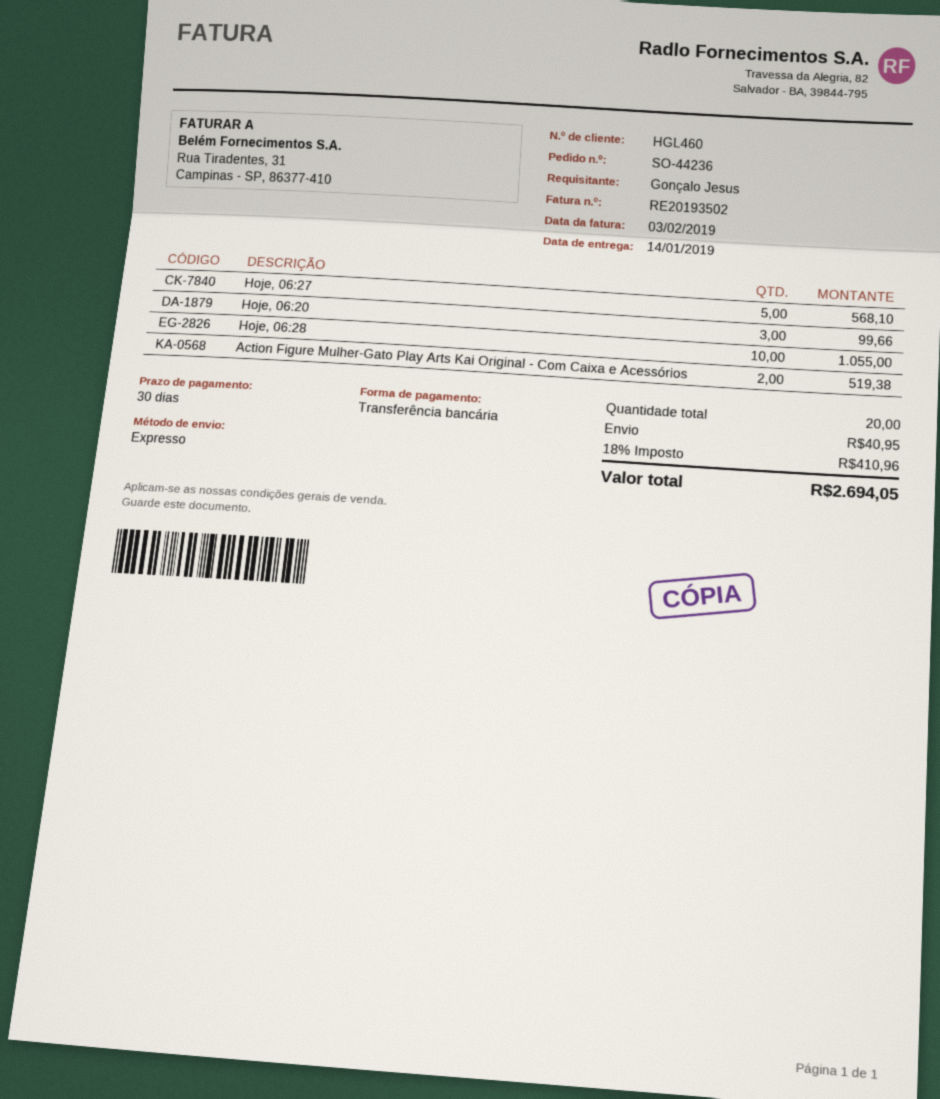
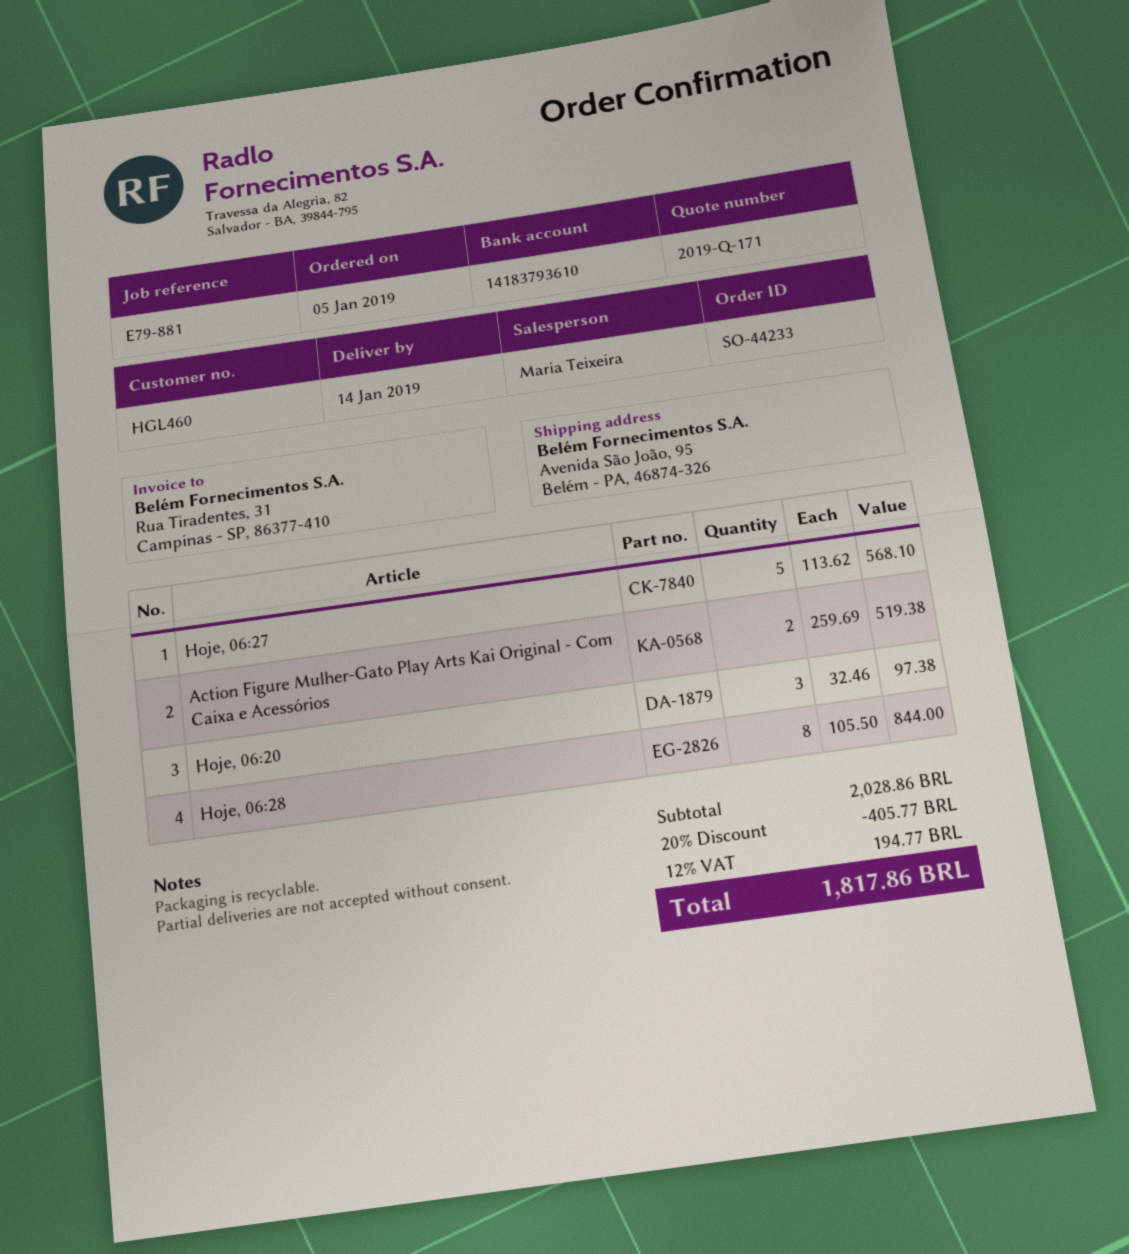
order number: SO-44236 -> SO-44233
Hoje, 06:20: 3 for 99.66 -> 3 for 97.38
Hoje, 06:28: 10 for 1055.00 -> 8 for 844.00
discount: none -> 20% = 405.77
shipping: 40.95 -> none
tax: 18% = 410.96 -> 12% = 194.77
total: 2694.05 -> 1817.86

